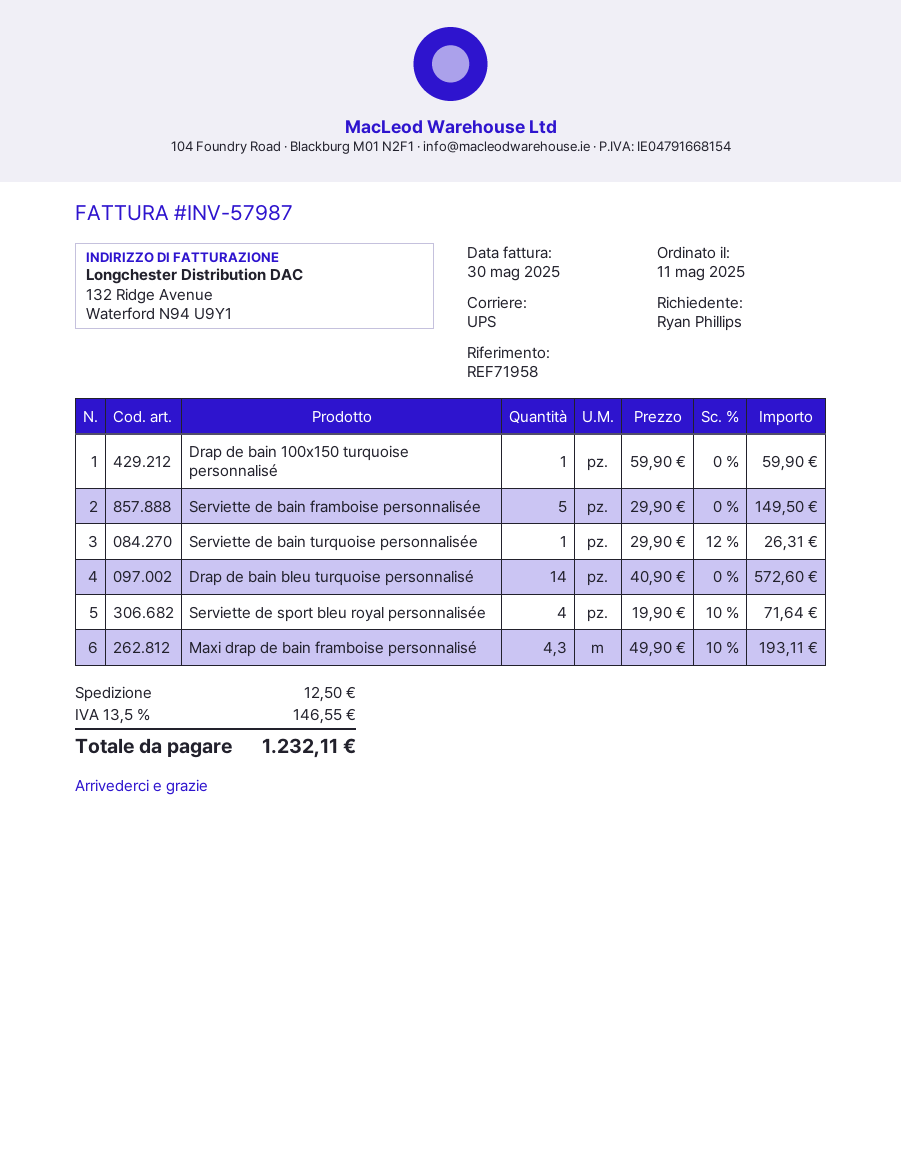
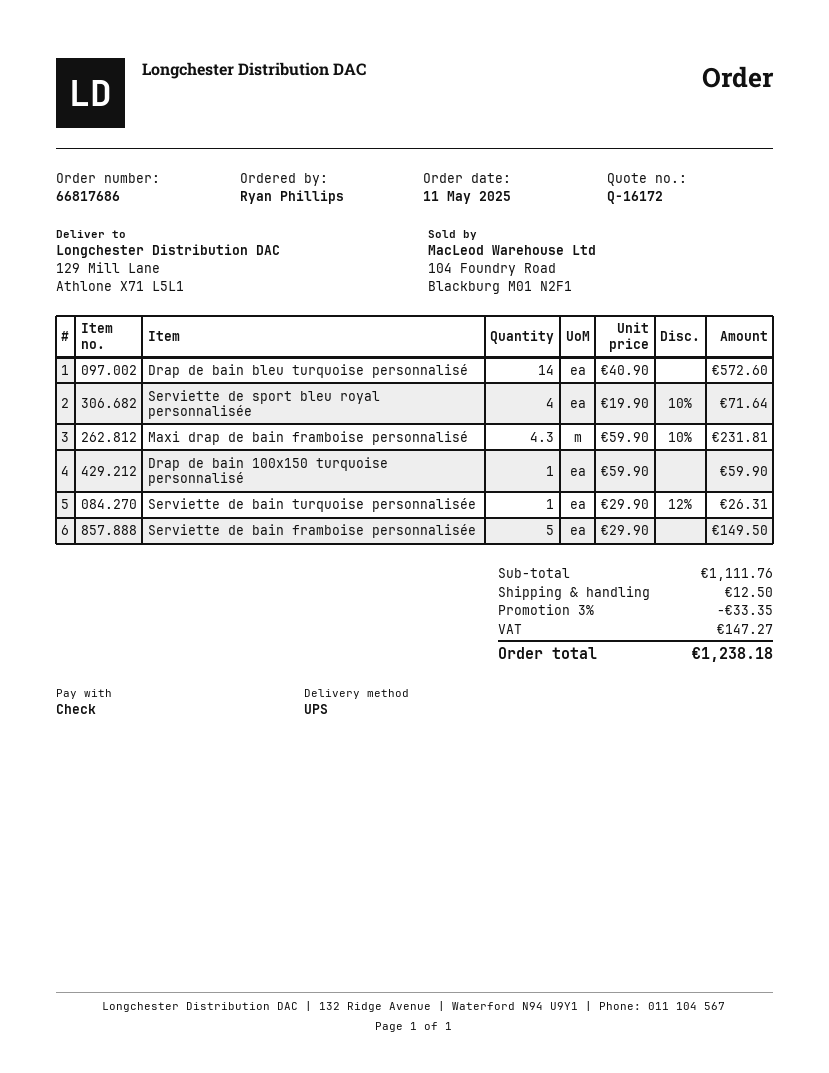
Maxi drap de bain framboise personnalisé: 4.3 x 49.90 - 10% = 193.11 -> 4.3 x 59.90 - 10% = 231.81
discount: none -> 3% = 33.35
tax: 146.55 -> 147.27
total: 1232.11 -> 1238.18

